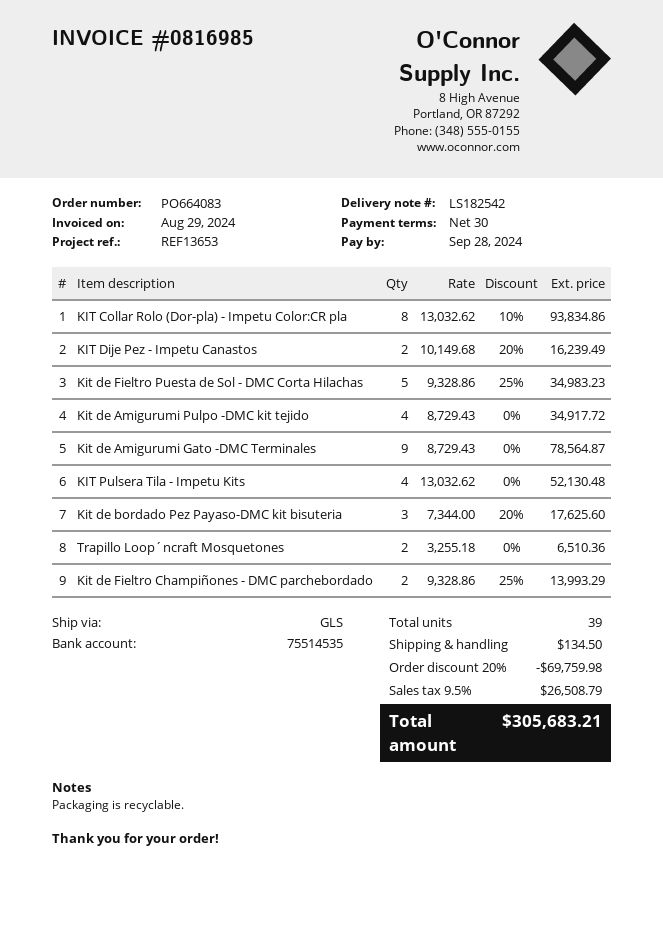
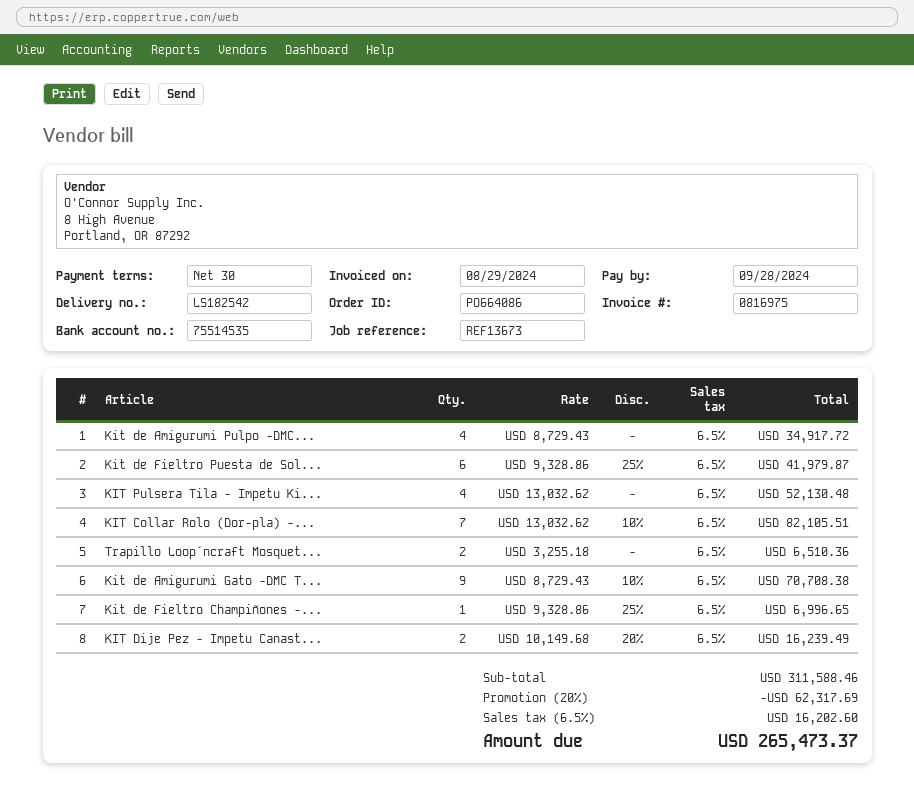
order number: PO664083 -> PO664086
invoice number: 0816985 -> 0816975
reference: REF13653 -> REF13673
KIT Collar Rolo (Dor-pla) - Impetu Color:CR pla: 8 x 13032.62 - 10% = 93834.86 -> 7 x 13032.62 - 10% = 82105.51
Kit de Fieltro Puesta de Sol - DMC Corta Hilachas: 5 x 9328.86 - 25% = 34983.23 -> 6 x 9328.86 - 25% = 41979.87
Kit de Amigurumi Gato -DMC Terminales: 9 x 8729.43 = 78564.87 -> 9 x 8729.43 - 10% = 70708.38
Kit de bordado Pez Payaso-DMC kit bisuteria: 3 x 7344.00 - 20% = 17625.60 -> none
Kit de Fieltro Champiñones - DMC parchebordado: 2 x 9328.86 - 25% = 13993.29 -> 1 x 9328.86 - 25% = 6996.65
discount: 20% = 69759.98 -> 20% = 62317.69
shipping: 134.50 -> none
tax: 9.5% = 26508.79 -> 6.5% = 16202.60
total: 305683.21 -> 265473.37

